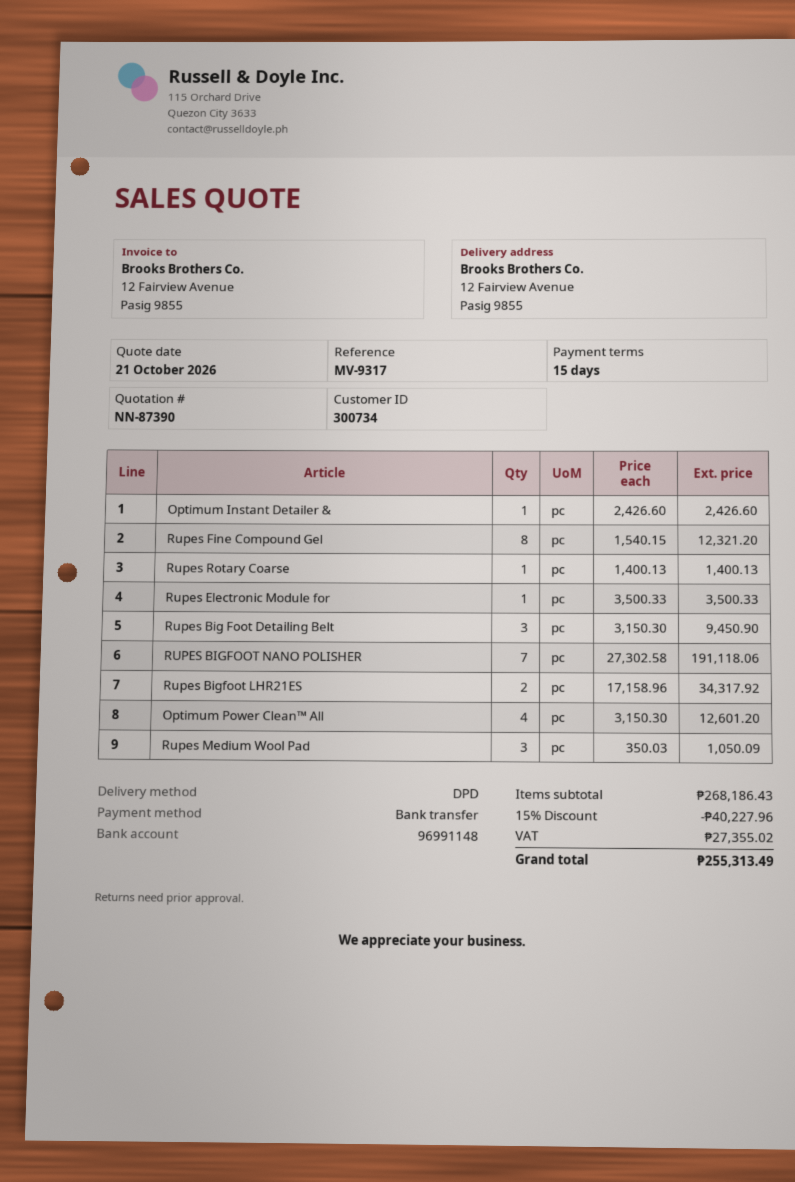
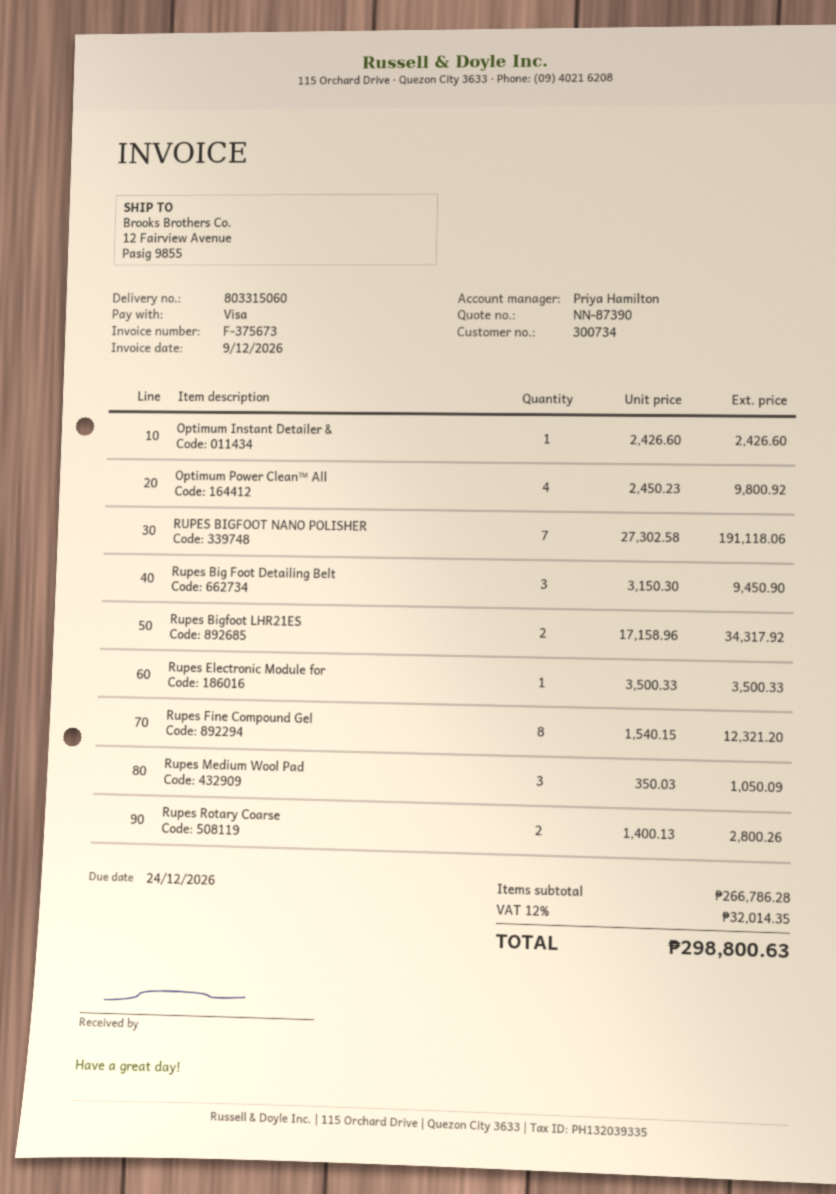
payment method: bank transfer -> Visa
Rupes Rotary Coarse: 1 x 1400.13 = 1400.13 -> 2 x 1400.13 = 2800.26
Optimum Power Clean™ All: 4 x 3150.30 = 12601.20 -> 4 x 2450.23 = 9800.92
subtotal: 268186.43 -> 266786.28
discount: 15% = 40227.96 -> none
tax: 27355.02 -> 32014.35
total: 255313.49 -> 298800.63

